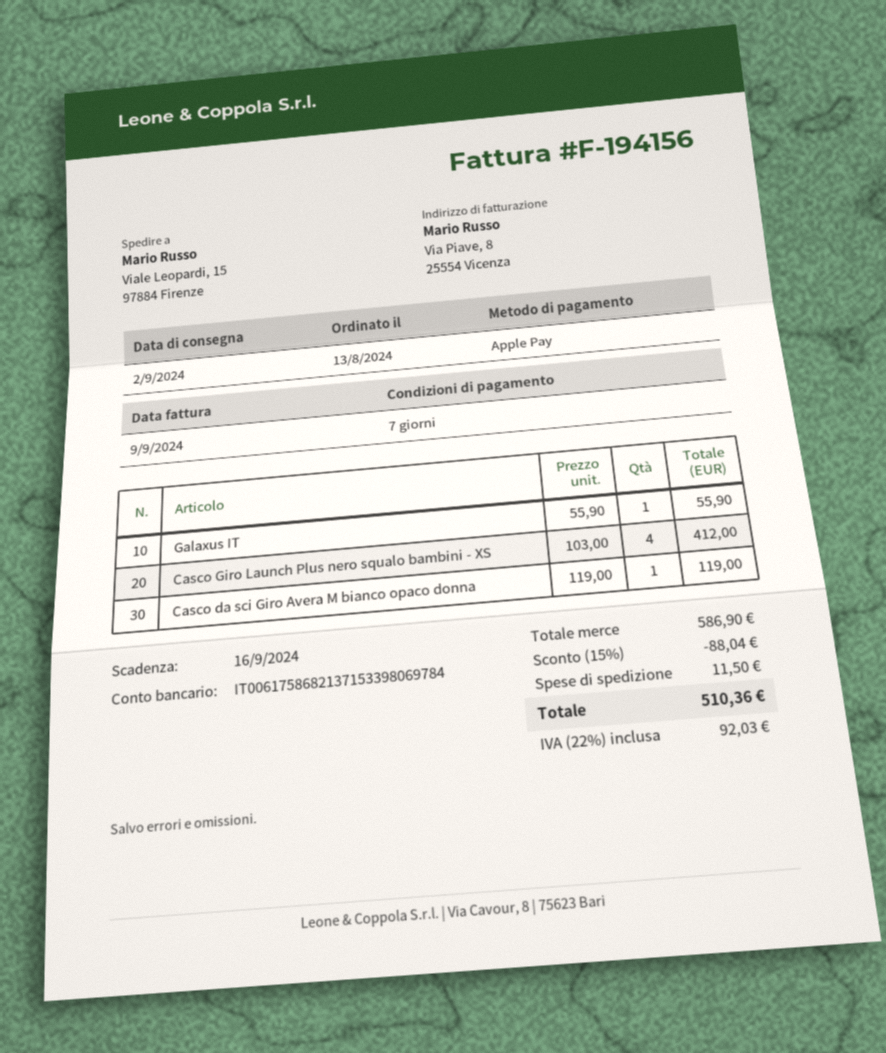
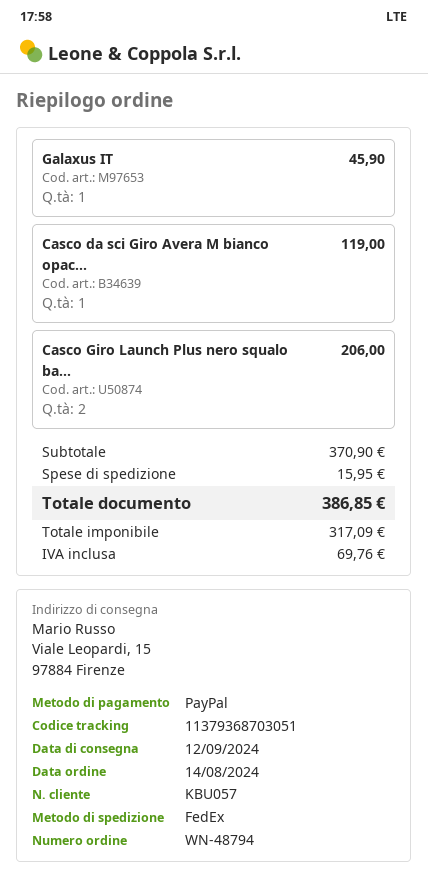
order date: 2024-08-13 -> 2024-08-14
delivery date: 2024-09-02 -> 2024-09-12
payment method: Apple Pay -> PayPal
Galaxus IT: 1 for 55.90 -> 1 for 45.90
Casco Giro Launch Plus nero squalo bambini - XS: 4 for 412.00 -> 2 for 206.00
subtotal: 586.90 -> 370.90
discount: 15% = 88.04 -> none
shipping: 11.50 -> 15.95
tax: 92.03 -> 69.76
total: 510.36 -> 386.85

